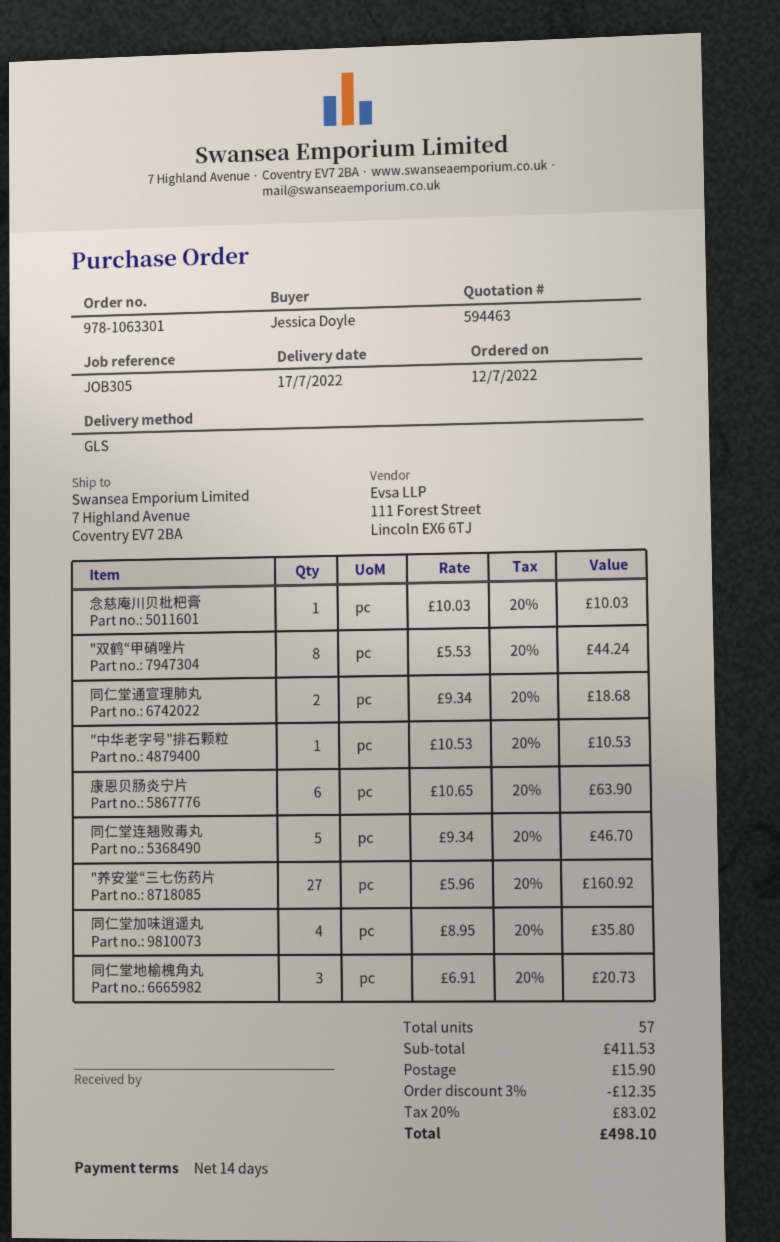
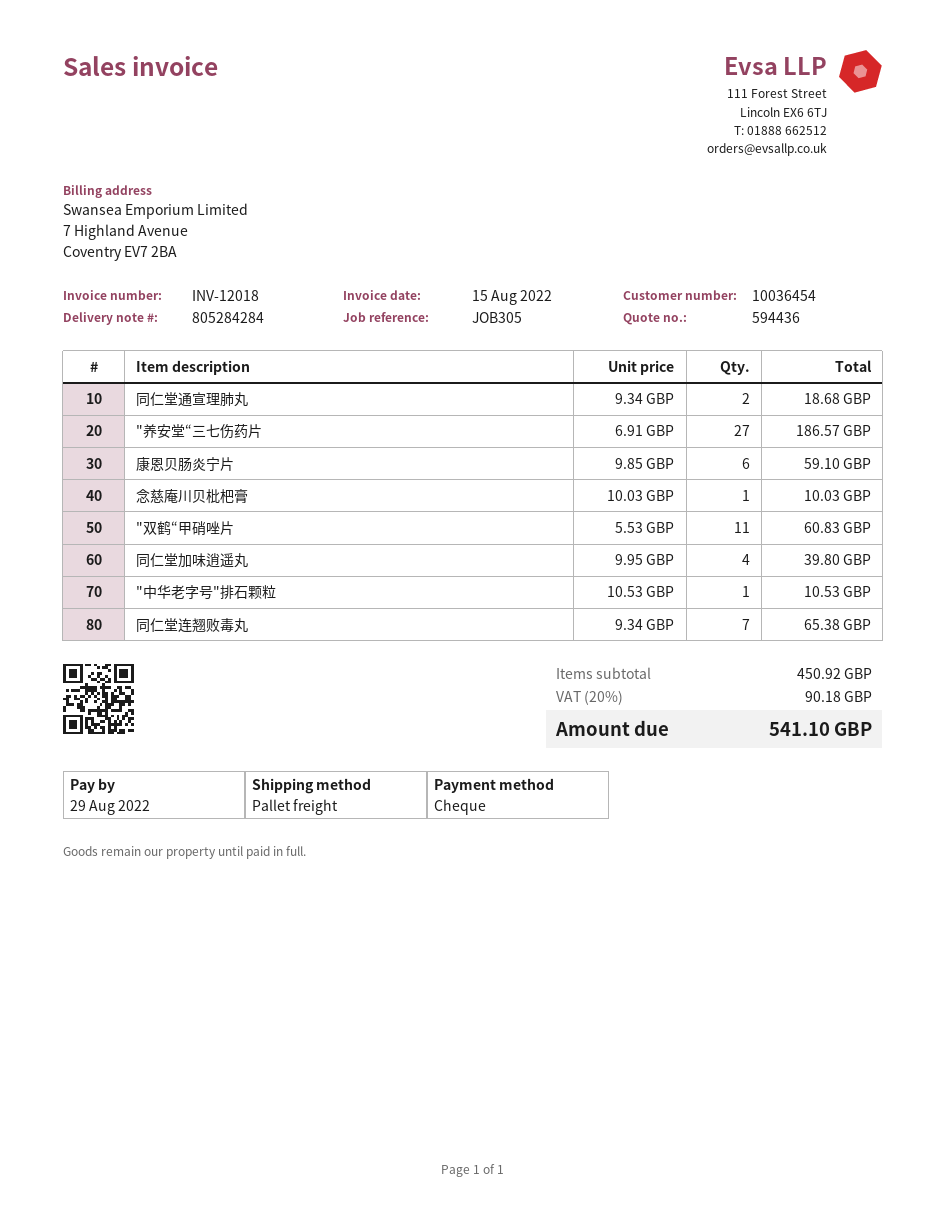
quote number: 594463 -> 594436
shipping method: GLS -> pallet freight
"双鹤“甲硝唑片: 8 x 5.53 = 44.24 -> 11 x 5.53 = 60.83
康恩贝肠炎宁片: 6 x 10.65 = 63.90 -> 6 x 9.85 = 59.10
同仁堂连翘败毒丸: 5 x 9.34 = 46.70 -> 7 x 9.34 = 65.38
"养安堂“三七伤药片: 27 x 5.96 = 160.92 -> 27 x 6.91 = 186.57
同仁堂加味逍遥丸: 4 x 8.95 = 35.80 -> 4 x 9.95 = 39.80
同仁堂地榆槐角丸: 3 x 6.91 = 20.73 -> none
subtotal: 411.53 -> 450.92
discount: 3% = 12.35 -> none
shipping: 15.90 -> none
tax: 20% = 83.02 -> 20% = 90.18
total: 498.10 -> 541.10

